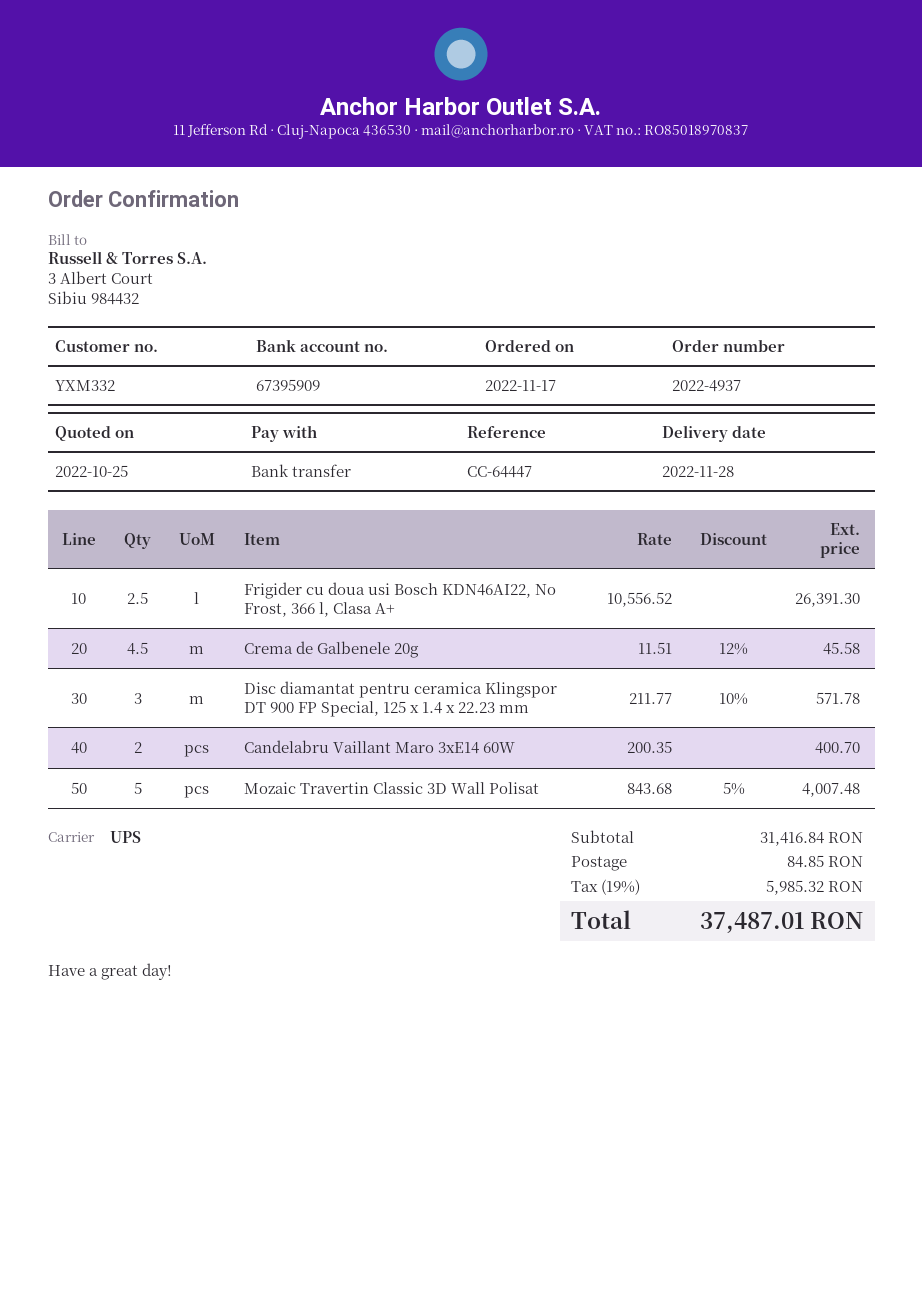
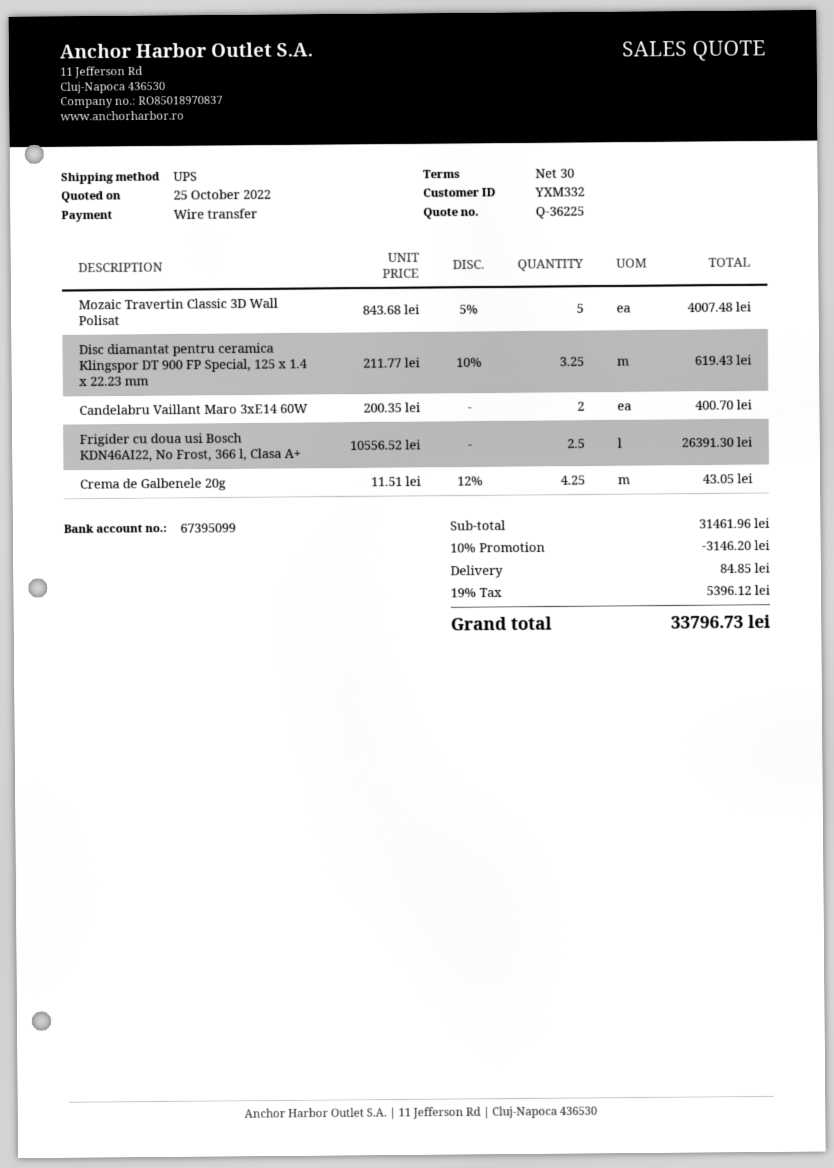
bank account: 67395909 -> 67395099
Crema de Galbenele 20g: 4.5 x 11.51 - 12% = 45.58 -> 4.25 x 11.51 - 12% = 43.05
Disc diamantat pentru ceramica Klingspor DT 900 FP Special, 125 x 1.4 x 22.23 mm: 3 x 211.77 - 10% = 571.78 -> 3.25 x 211.77 - 10% = 619.43
subtotal: 31416.84 -> 31461.96
discount: none -> 10% = 3146.20
tax: 19% = 5985.32 -> 19% = 5396.12
total: 37487.01 -> 33796.73

